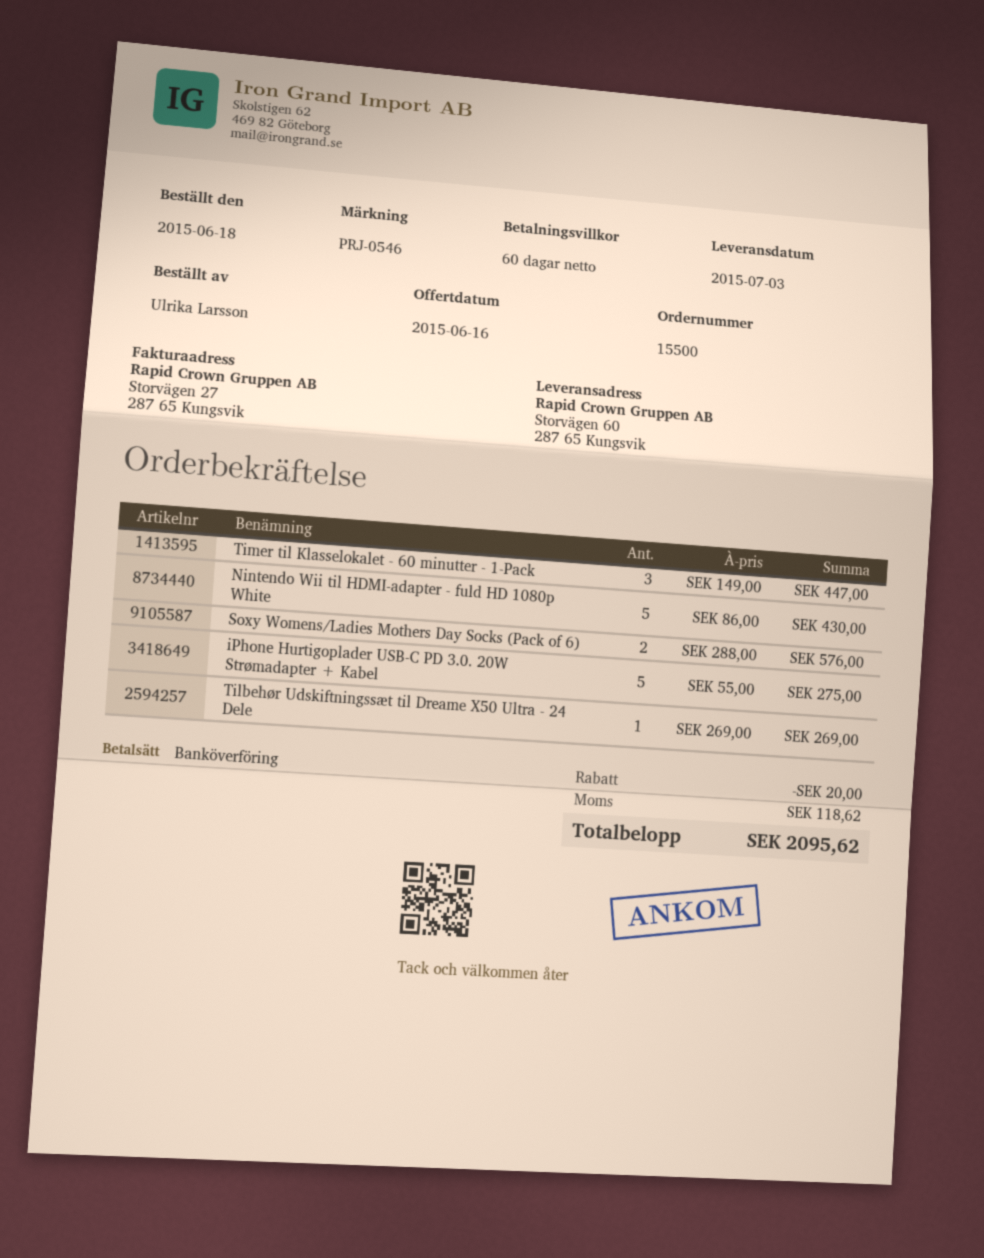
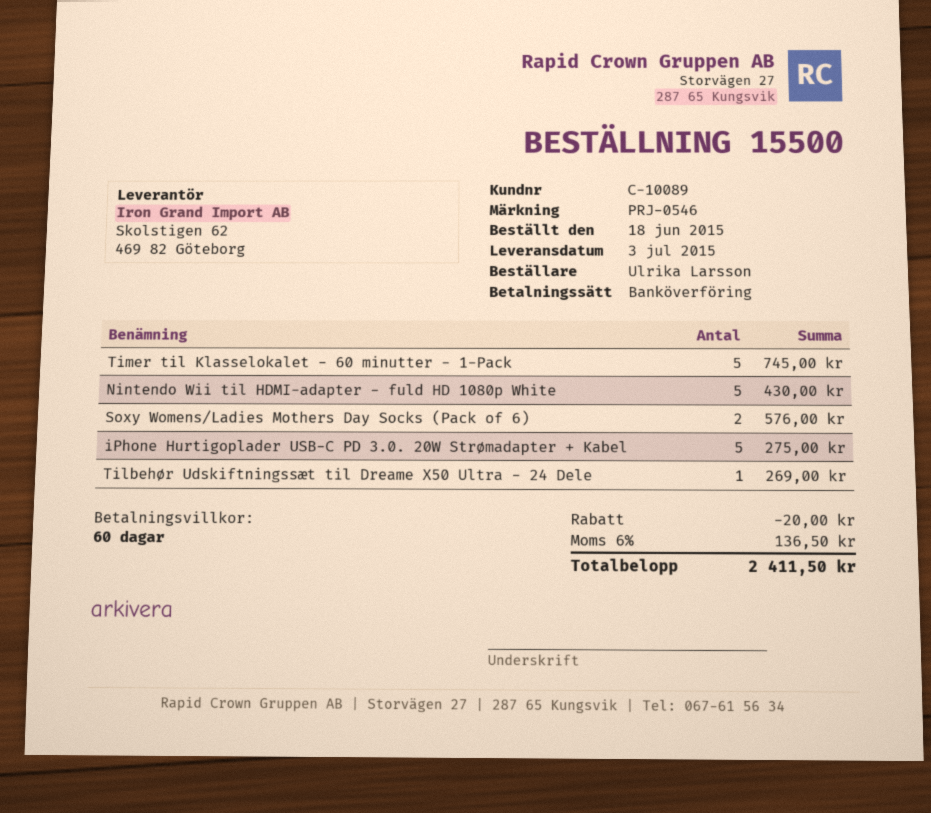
Timer til Klasselokalet - 60 minutter - 1-Pack: 3 for 447.00 -> 5 for 745.00
tax: 118.62 -> 136.50
total: 2095.62 -> 2411.50

